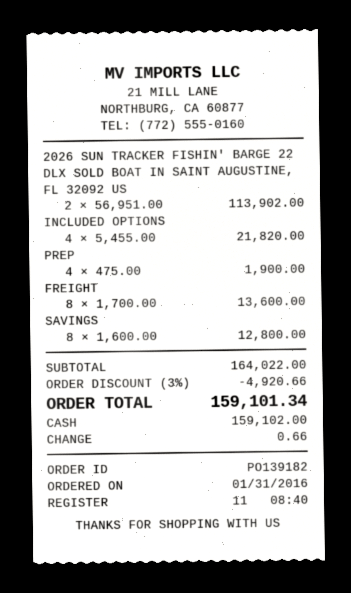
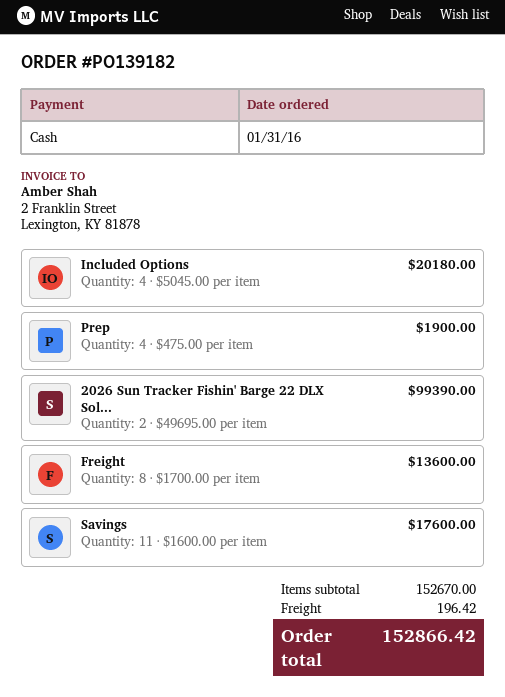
2026 SUN TRACKER FISHIN' BARGE 22 DLX SOLD BOAT IN SAINT AUGUSTINE, FL 32092 US: 2 x 56951.00 = 113902.00 -> 2 x 49695.00 = 99390.00
INCLUDED OPTIONS: 4 x 5455.00 = 21820.00 -> 4 x 5045.00 = 20180.00
SAVINGS: 8 x 1600.00 = 12800.00 -> 11 x 1600.00 = 17600.00
subtotal: 164022.00 -> 152670.00
discount: 3% = 4920.66 -> none
shipping: none -> 196.42
total: 159101.34 -> 152866.42

